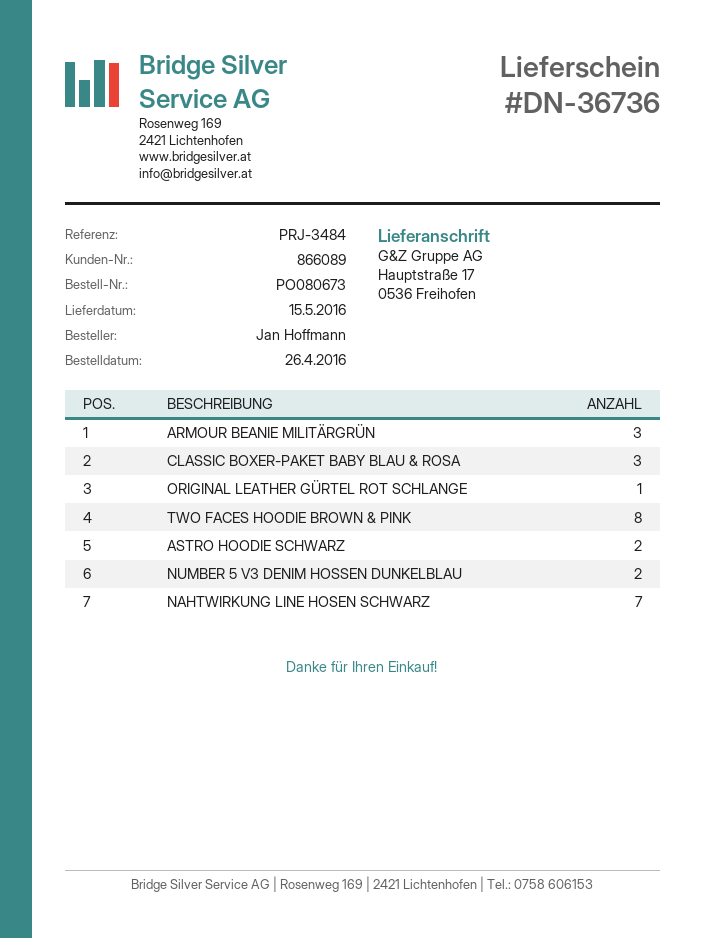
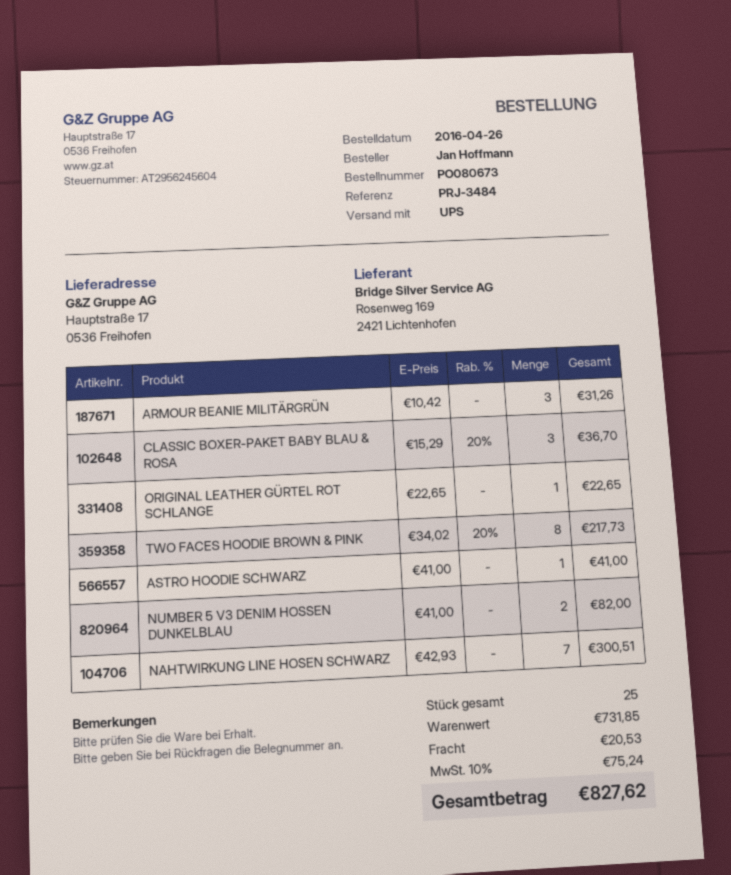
ASTRO HOODIE SCHWARZ: 2 -> 1

